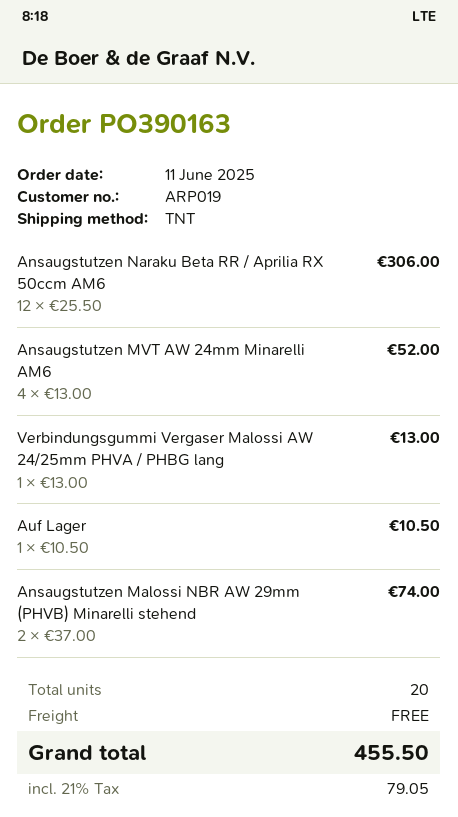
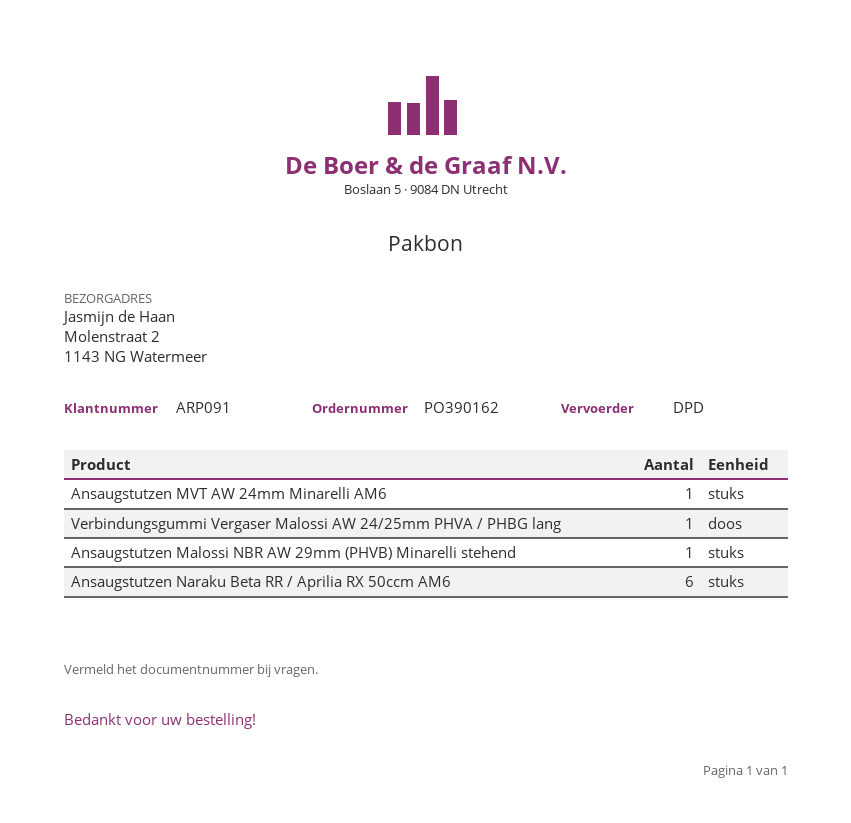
order number: PO390163 -> PO390162
customer number: ARP019 -> ARP091
shipping method: TNT -> DPD
Ansaugstutzen Naraku Beta RR / Aprilia RX 50ccm AM6: 12 -> 6
Ansaugstutzen MVT AW 24mm Minarelli AM6: 4 -> 1
Auf Lager: 1 -> none
Ansaugstutzen Malossi NBR AW 29mm (PHVB) Minarelli stehend: 2 -> 1

